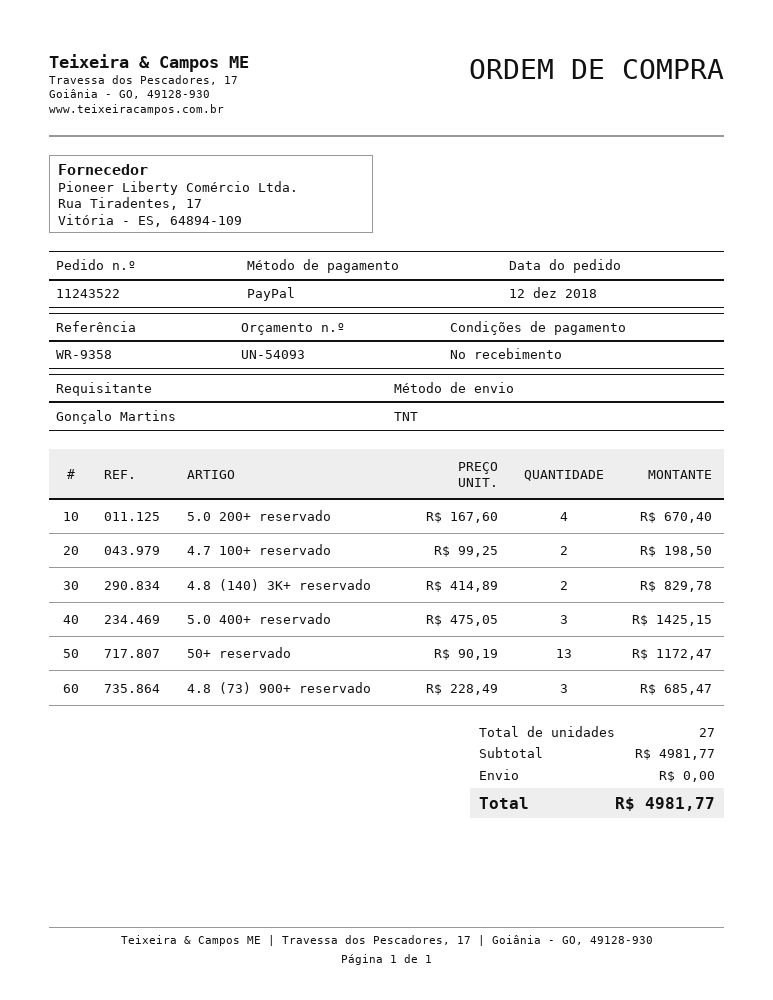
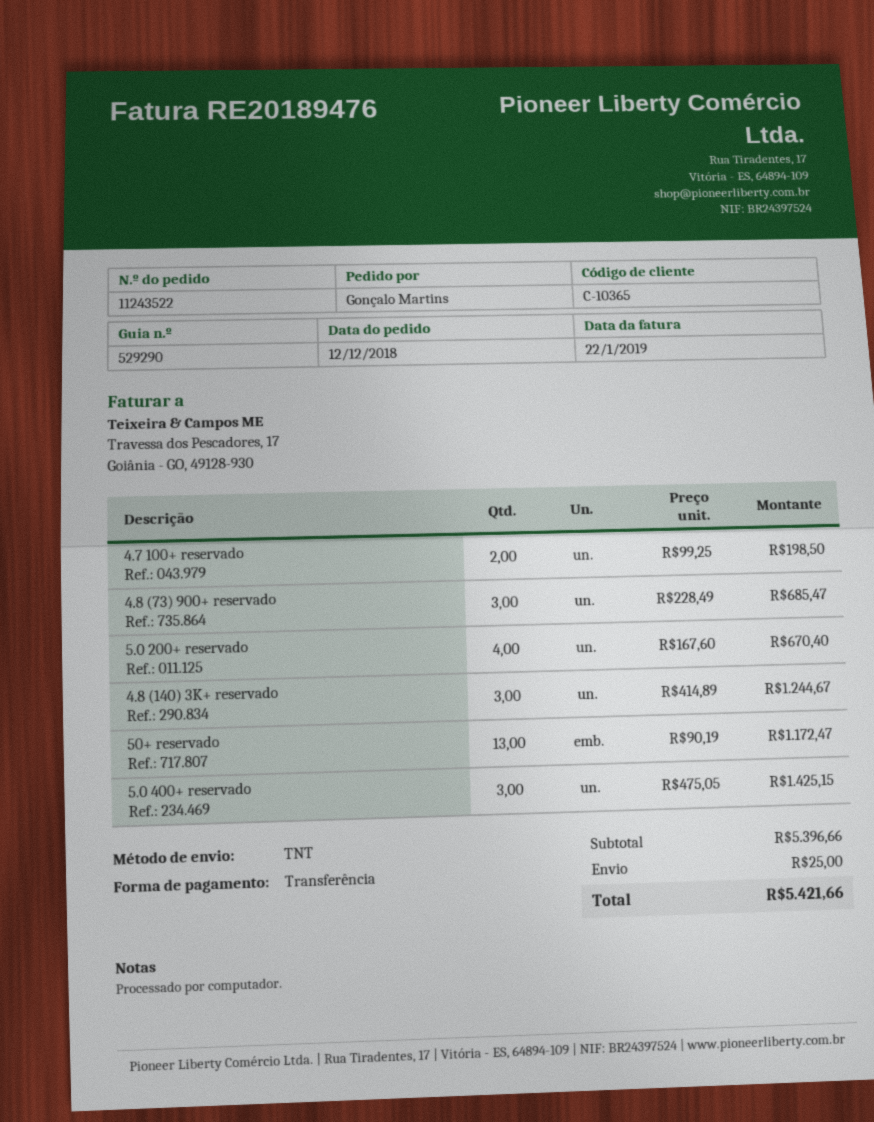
payment method: PayPal -> bank transfer
4.8 (140) 3K+ reservado: 2 x 414.89 = 829.78 -> 3 x 414.89 = 1244.67
subtotal: 4981.77 -> 5396.66
shipping: 0.00 -> 25.00
total: 4981.77 -> 5421.66

